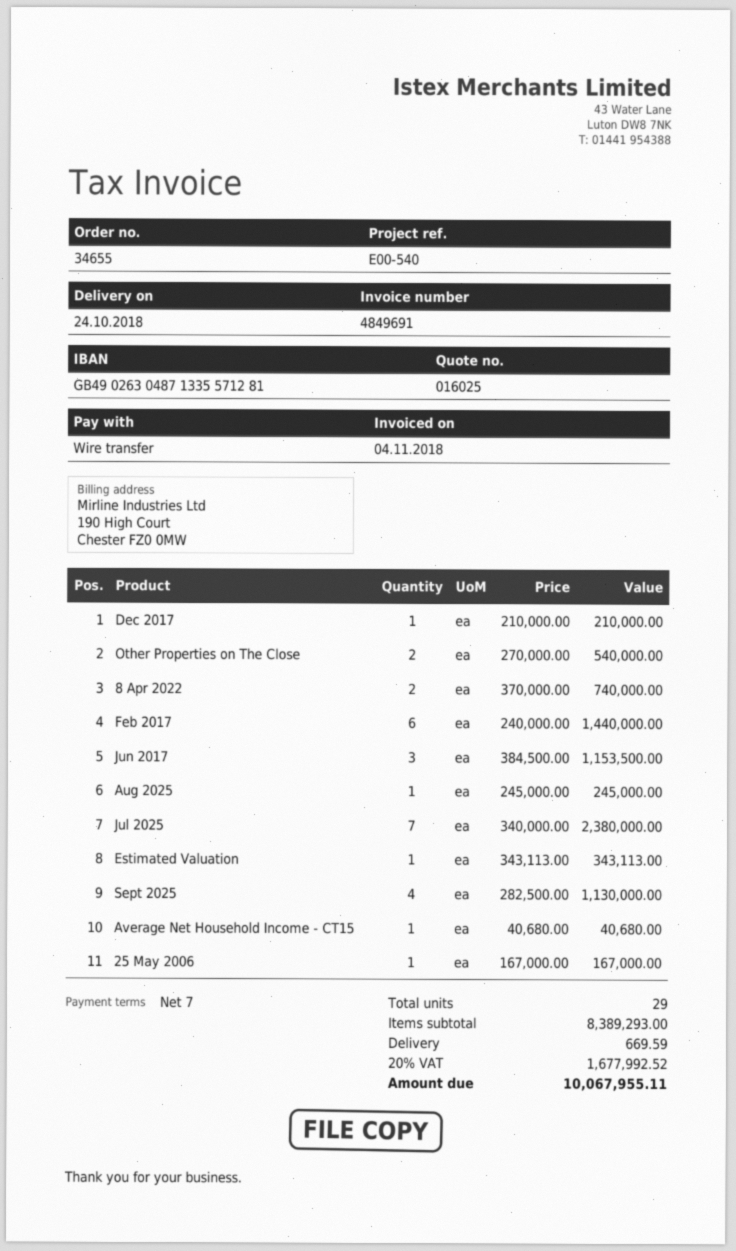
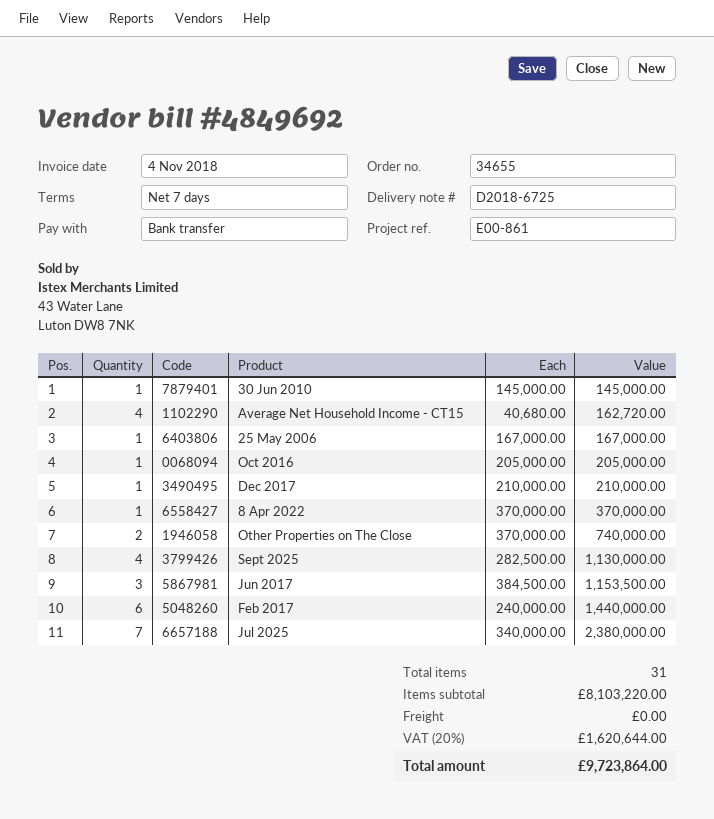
invoice number: 4849691 -> 4849692
reference: E00-540 -> E00-861
Other Properties on The Close: 2 x 270000.00 = 540000.00 -> 2 x 370000.00 = 740000.00
8 Apr 2022: 2 x 370000.00 = 740000.00 -> 1 x 370000.00 = 370000.00
Aug 2025: 1 x 245000.00 = 245000.00 -> none
Estimated Valuation: 1 x 343113.00 = 343113.00 -> none
Average Net Household Income - CT15: 1 x 40680.00 = 40680.00 -> 4 x 40680.00 = 162720.00
30 Jun 2010: none -> 1 x 145000.00 = 145000.00
Oct 2016: none -> 1 x 205000.00 = 205000.00
total quantity: 29 -> 31
subtotal: 8389293.00 -> 8103220.00
shipping: 669.59 -> 0.00
tax: 20% = 1677992.52 -> 20% = 1620644.00
total: 10067955.11 -> 9723864.00

